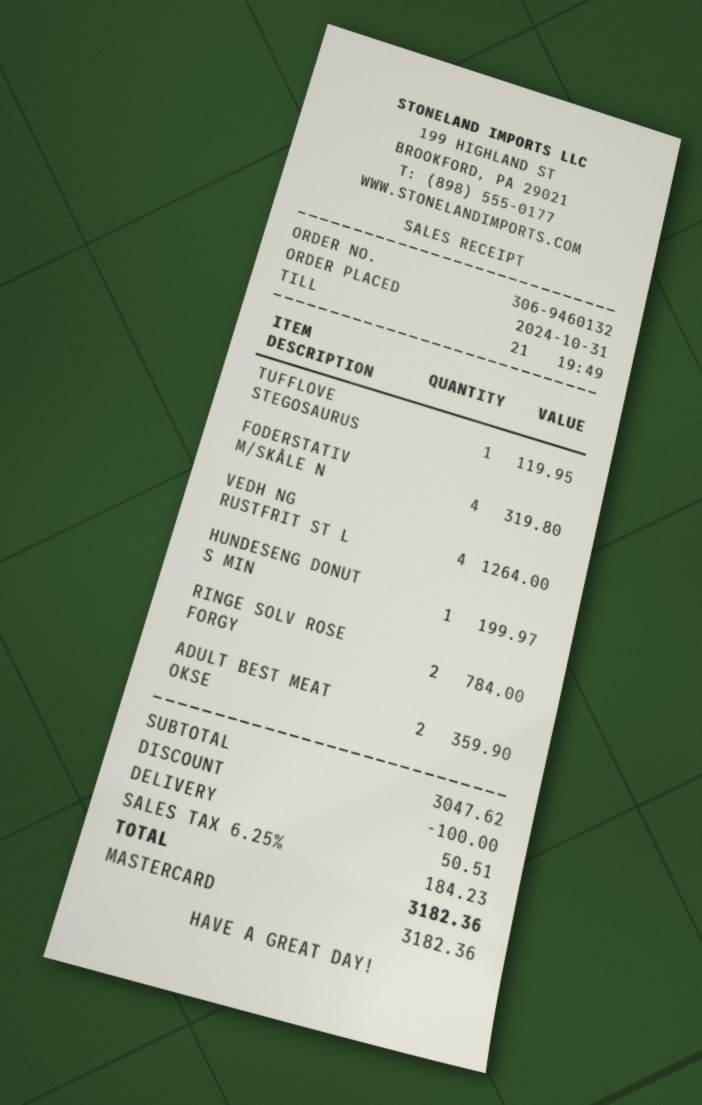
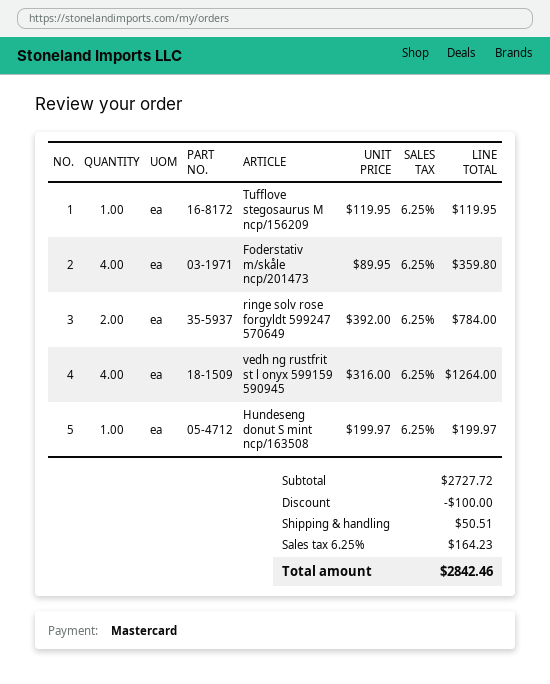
FODERSTATIV M/SKÅLE N: 4 for 319.80 -> 4 for 359.80
ADULT BEST MEAT OKSE: 2 for 359.90 -> none
subtotal: 3047.62 -> 2727.72
tax: 6.25% = 184.23 -> 6.25% = 164.23
total: 3182.36 -> 2842.46

